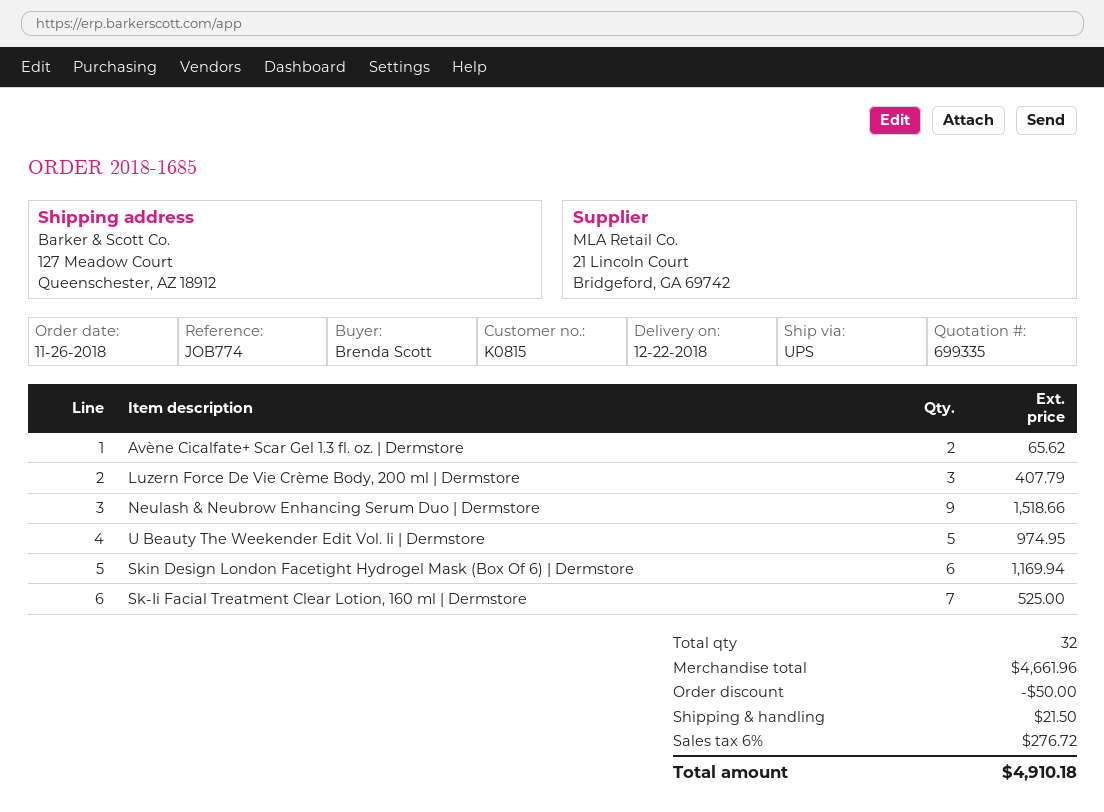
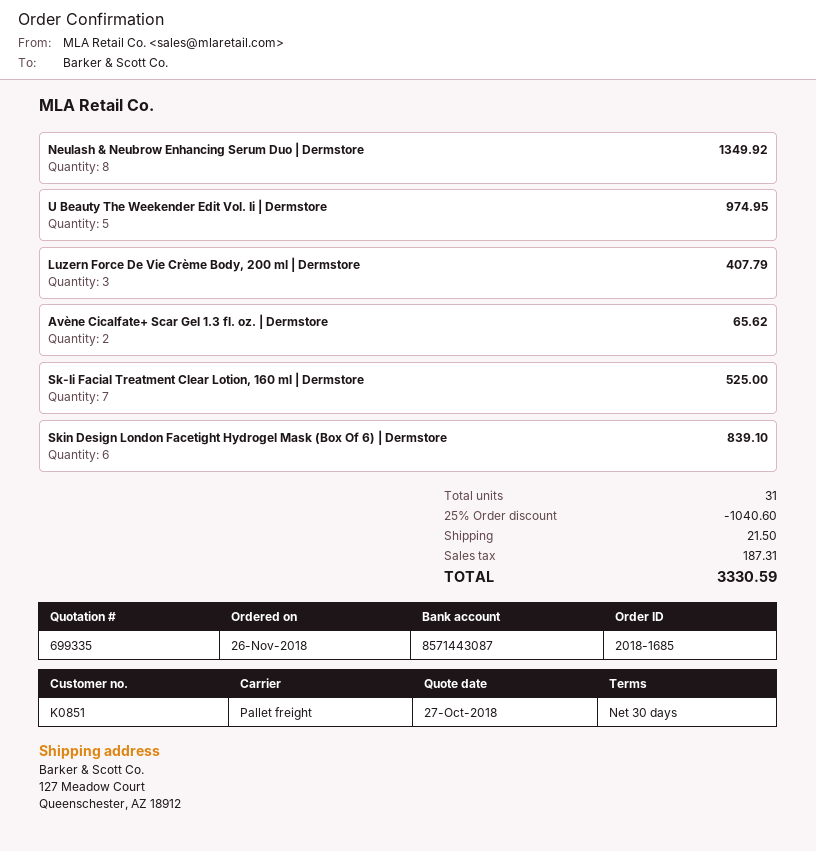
customer number: K0815 -> K0851
shipping method: UPS -> pallet freight
Neulash & Neubrow Enhancing Serum Duo | Dermstore: 9 for 1518.66 -> 8 for 1349.92
Skin Design London Facetight Hydrogel Mask (Box Of 6) | Dermstore: 6 for 1169.94 -> 6 for 839.10
total quantity: 32 -> 31
discount: 50.00 -> 1040.60
tax: 276.72 -> 187.31
total: 4910.18 -> 3330.59

